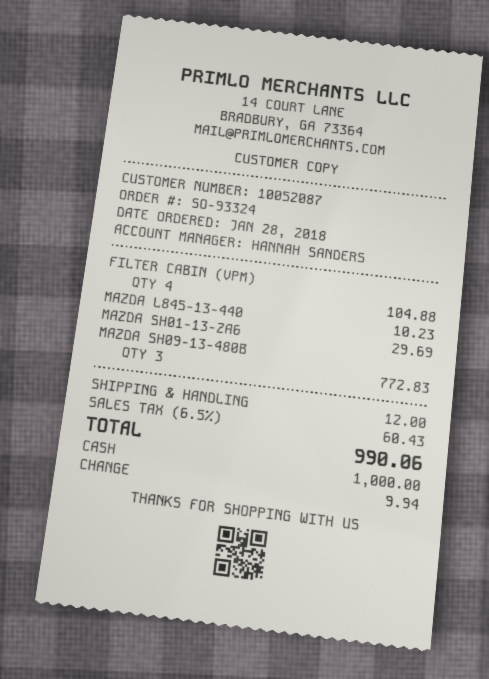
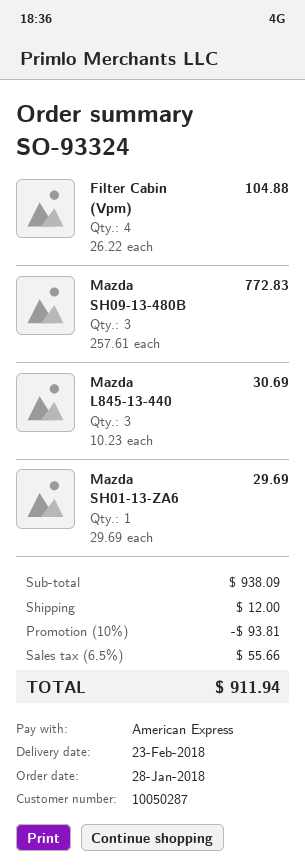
customer number: 10052087 -> 10050287
payment method: cash -> American Express
MAZDA L845-13-440: 1 for 10.23 -> 3 for 30.69
discount: none -> 10% = 93.81
tax: 6.5% = 60.43 -> 6.5% = 55.66
total: 990.06 -> 911.94

